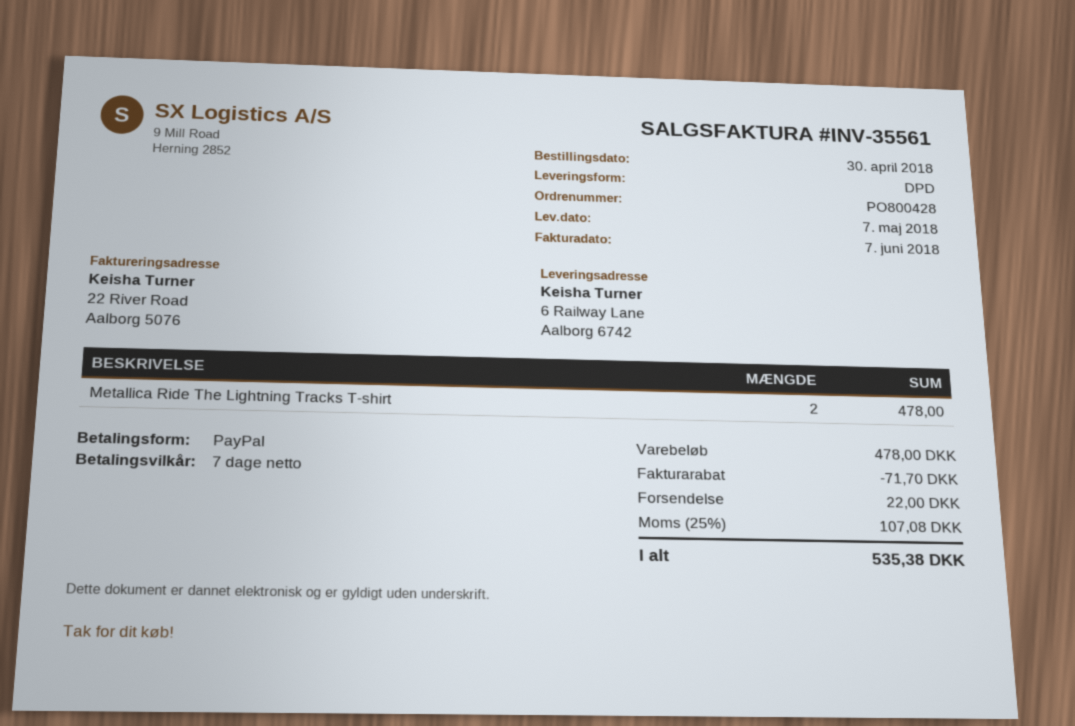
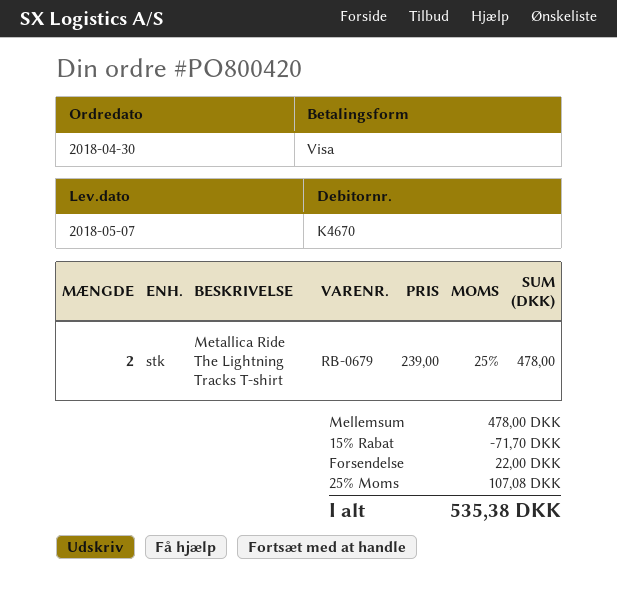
order number: PO800428 -> PO800420
payment method: PayPal -> Visa

